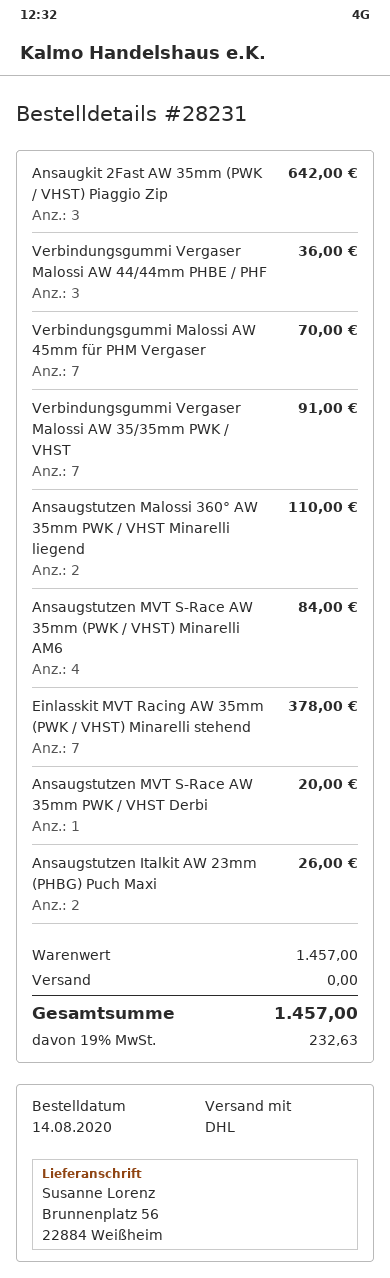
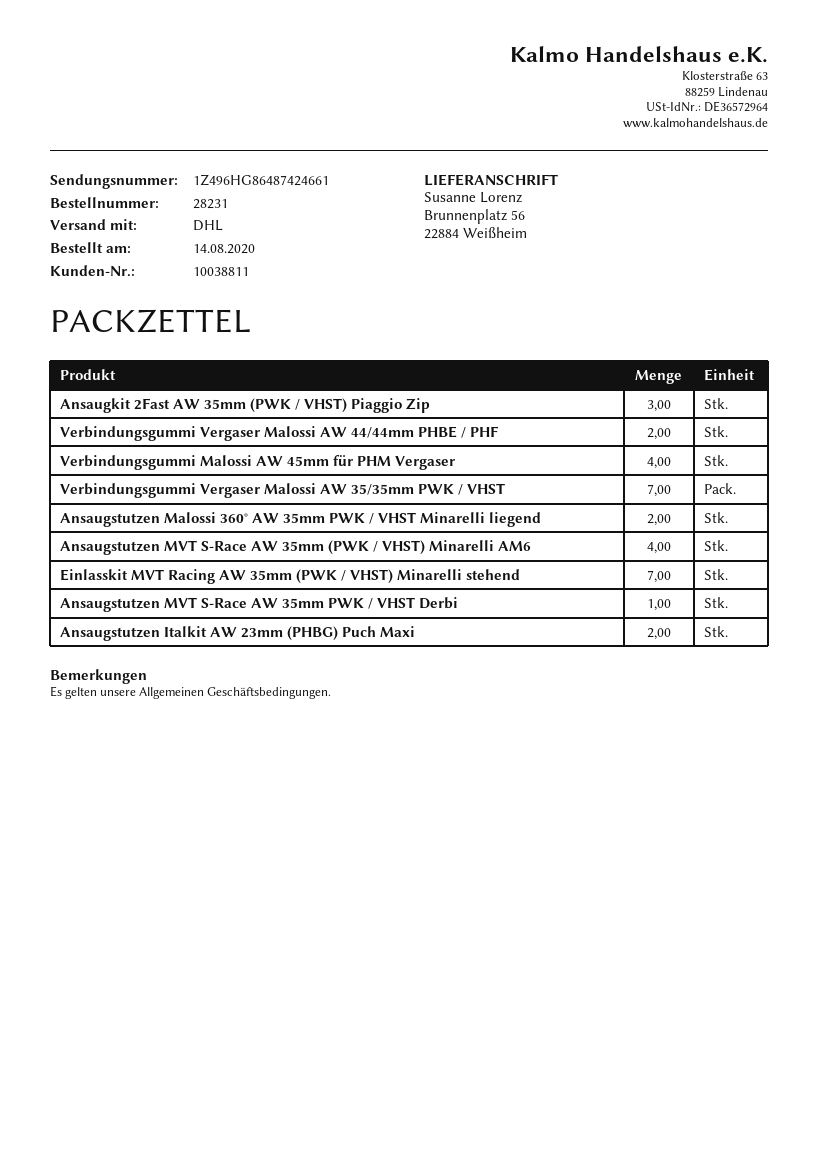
Verbindungsgummi Vergaser Malossi AW 44/44mm PHBE / PHF: 3 -> 2
Verbindungsgummi Malossi AW 45mm für PHM Vergaser: 7 -> 4

